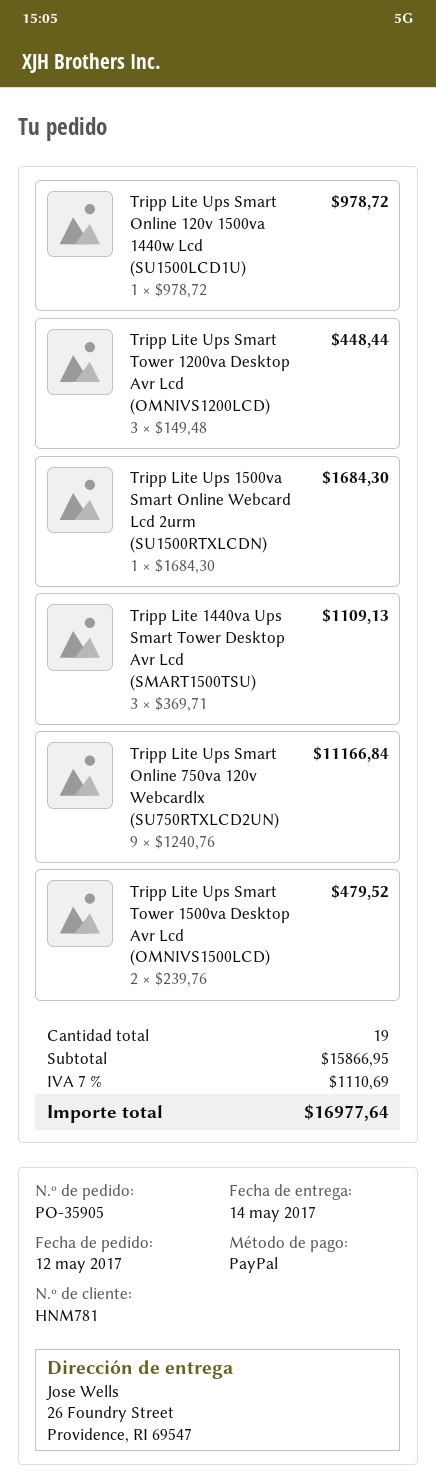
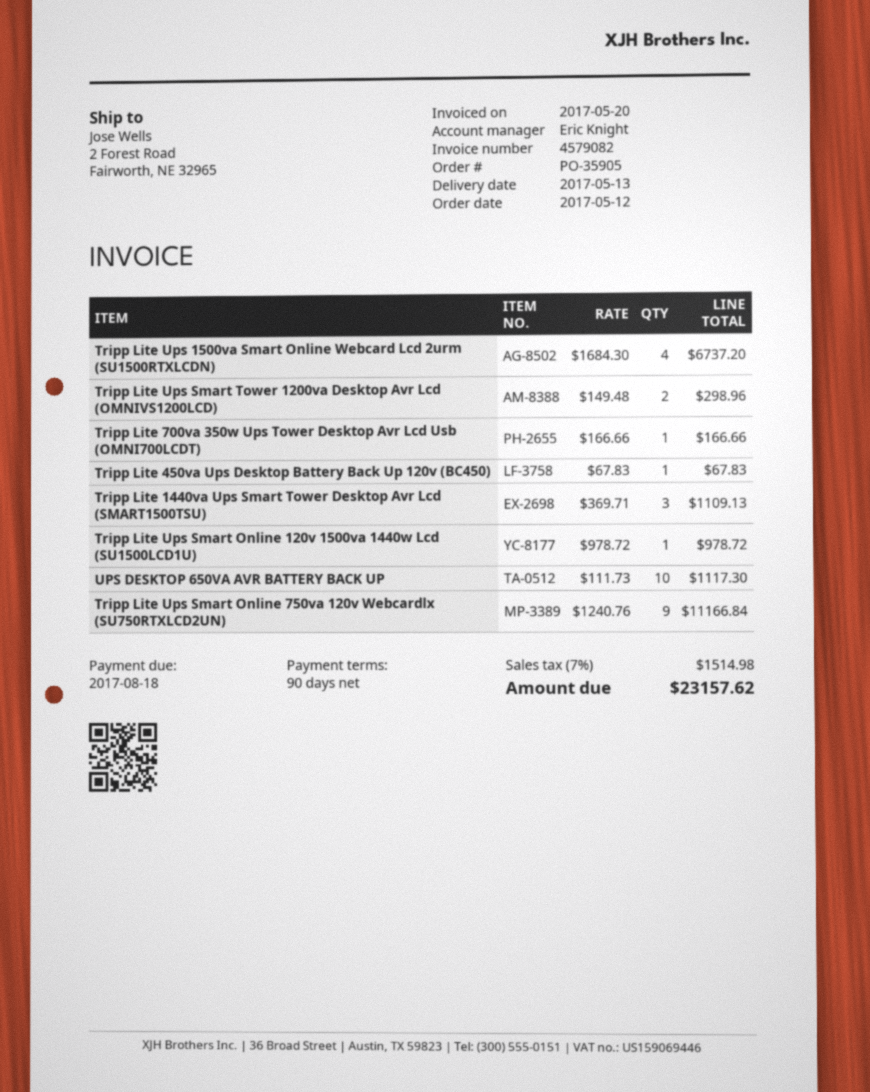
delivery date: 2017-05-14 -> 2017-05-13
ship to: 26 Foundry Street, Providence, RI 69547 -> 2 Forest Road, Fairworth, NE 32965
Tripp Lite Ups Smart Tower 1200va Desktop Avr Lcd (OMNIVS1200LCD): 3 x 149.48 = 448.44 -> 2 x 149.48 = 298.96
Tripp Lite Ups 1500va Smart Online Webcard Lcd 2urm (SU1500RTXLCDN): 1 x 1684.30 = 1684.30 -> 4 x 1684.30 = 6737.20
Tripp Lite Ups Smart Tower 1500va Desktop Avr Lcd (OMNIVS1500LCD): 2 x 239.76 = 479.52 -> none
Tripp Lite 700va 350w Ups Tower Desktop Avr Lcd Usb (OMNI700LCDT): none -> 1 x 166.66 = 166.66
Tripp Lite 450va Ups Desktop Battery Back Up 120v (BC450): none -> 1 x 67.83 = 67.83
UPS DESKTOP 650VA AVR BATTERY BACK UP: none -> 10 x 111.73 = 1117.30
tax: 7% = 1110.69 -> 7% = 1514.98
total: 16977.64 -> 23157.62

